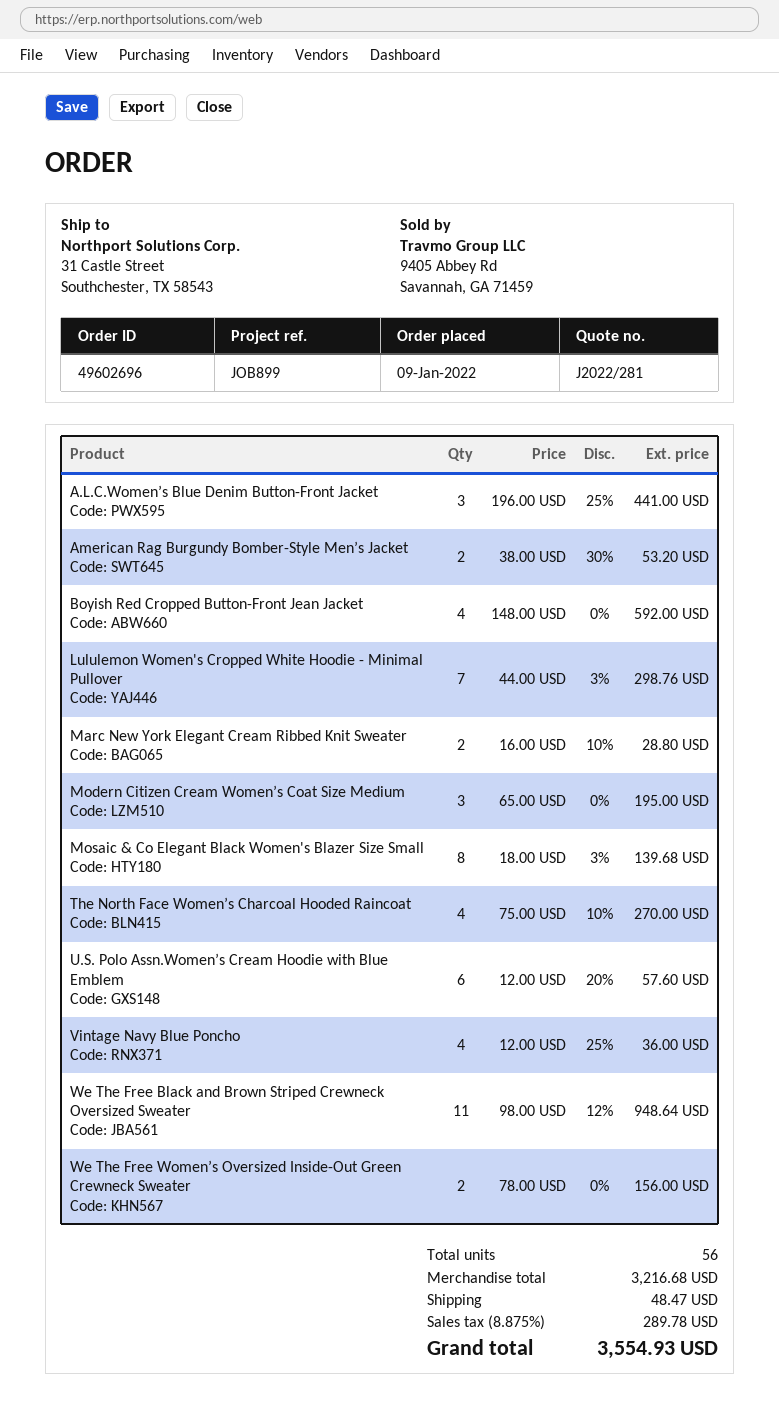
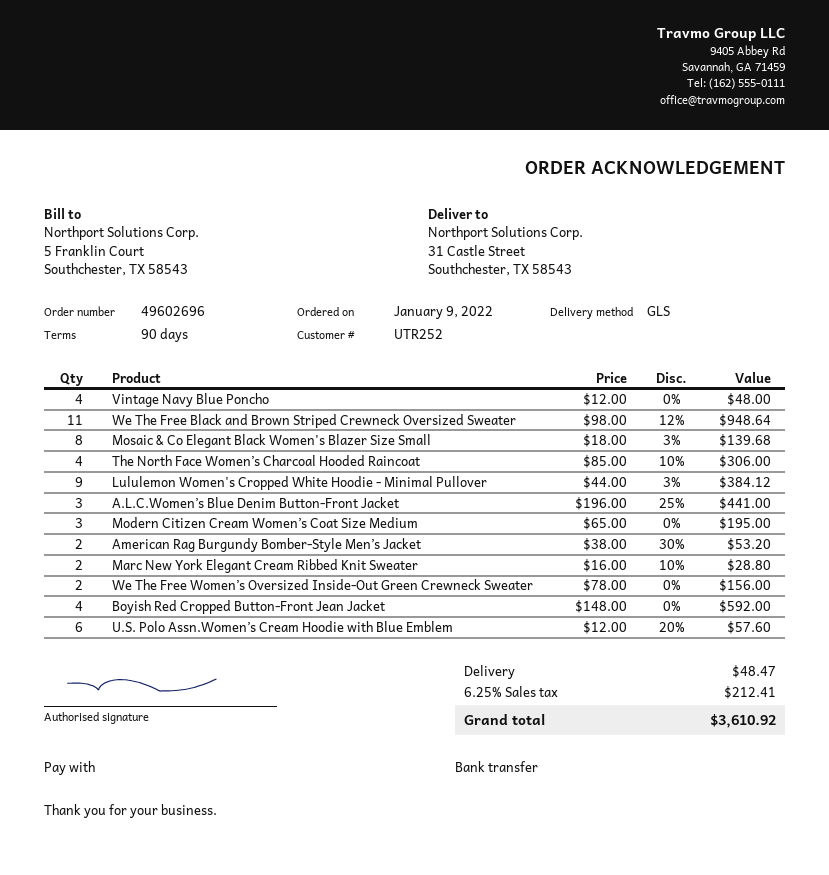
Lululemon Women's Cropped White Hoodie - Minimal Pullover: 7 x 44.00 - 3% = 298.76 -> 9 x 44.00 - 3% = 384.12
The North Face Women’s Charcoal Hooded Raincoat: 4 x 75.00 - 10% = 270.00 -> 4 x 85.00 - 10% = 306.00
Vintage Navy Blue Poncho: 4 x 12.00 - 25% = 36.00 -> 4 x 12.00 = 48.00
tax: 8.875% = 289.78 -> 6.25% = 212.41
total: 3554.93 -> 3610.92

